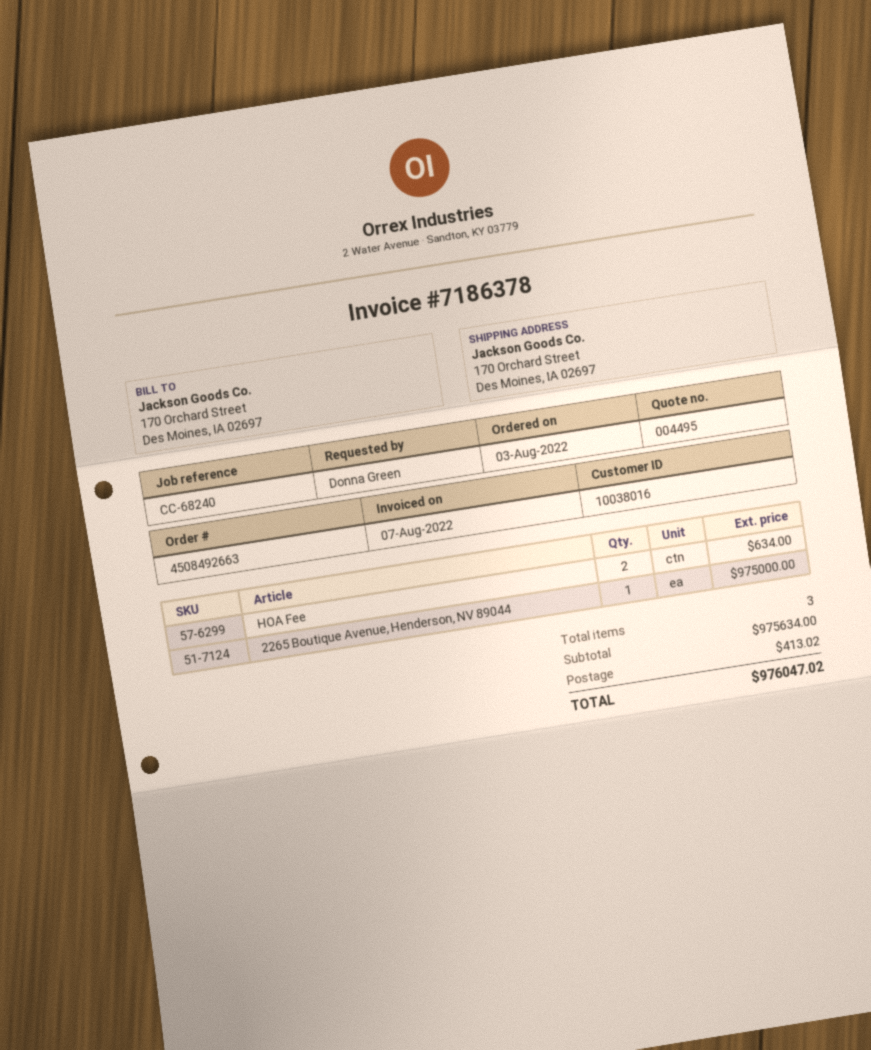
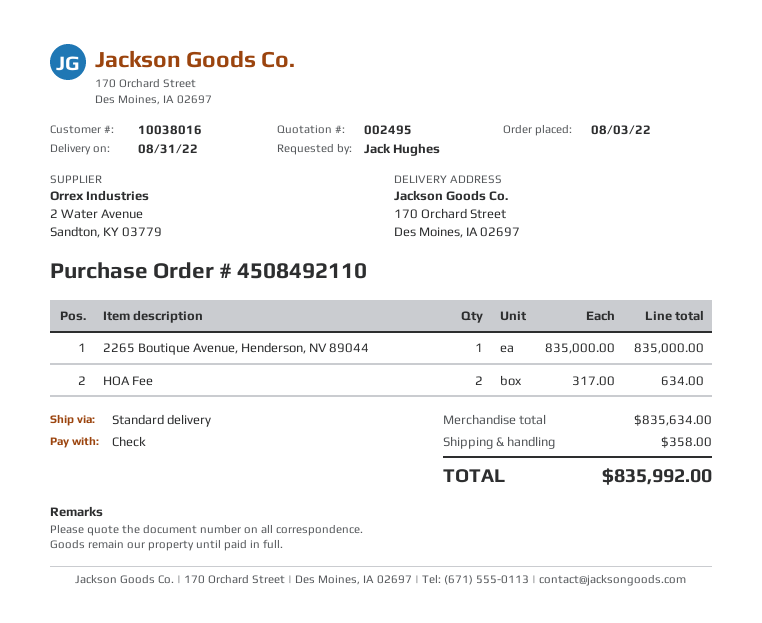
quote number: 004495 -> 002495
order number: 4508492663 -> 4508492110
ordered by: Donna Green -> Jack Hughes
2265 Boutique Avenue, Henderson, NV 89044: 1 for 975000.00 -> 1 for 835000.00
subtotal: 975634.00 -> 835634.00
shipping: 413.02 -> 358.00
total: 976047.02 -> 835992.00

